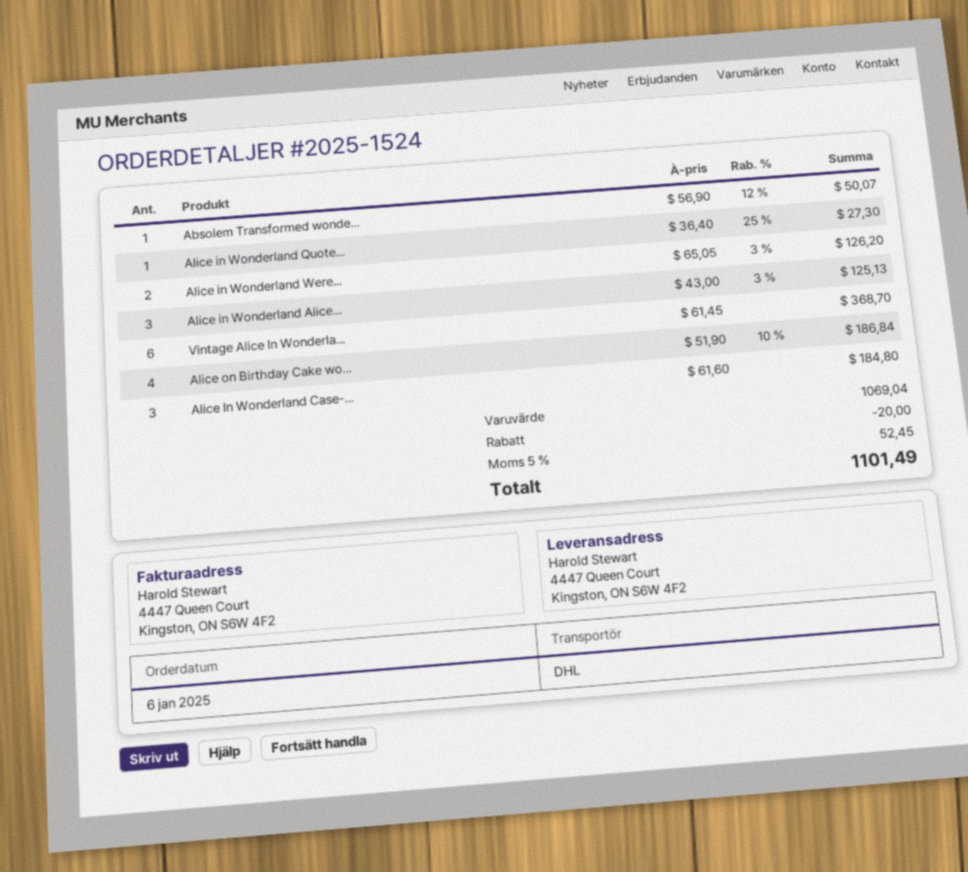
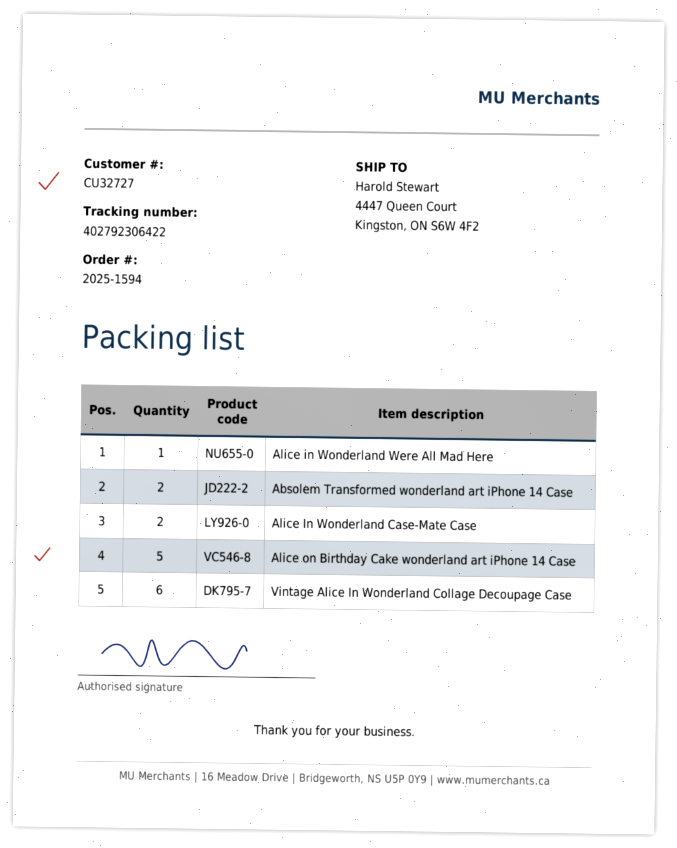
order number: 2025-1524 -> 2025-1594
Absolem Transformed wonde...: 1 -> 2
Alice in Wonderland Quote...: 1 -> none
Alice in Wonderland Were...: 2 -> 1
Alice in Wonderland Alice...: 3 -> none
Alice on Birthday Cake wo...: 4 -> 5
Alice In Wonderland Case-...: 3 -> 2

